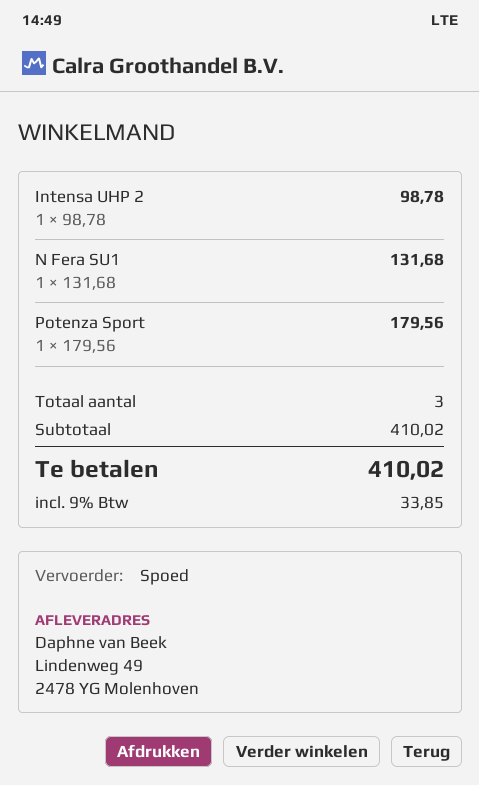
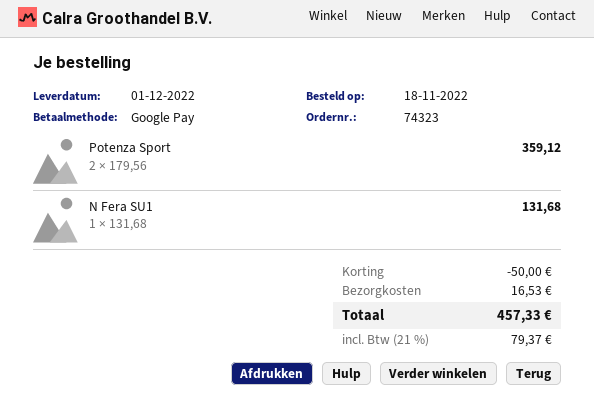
Intensa UHP 2: 1 x 98.78 = 98.78 -> none
Potenza Sport: 1 x 179.56 = 179.56 -> 2 x 179.56 = 359.12
discount: none -> 50.00
shipping: none -> 16.53
tax: 9% = 33.85 -> 21% = 79.37
total: 410.02 -> 457.33

